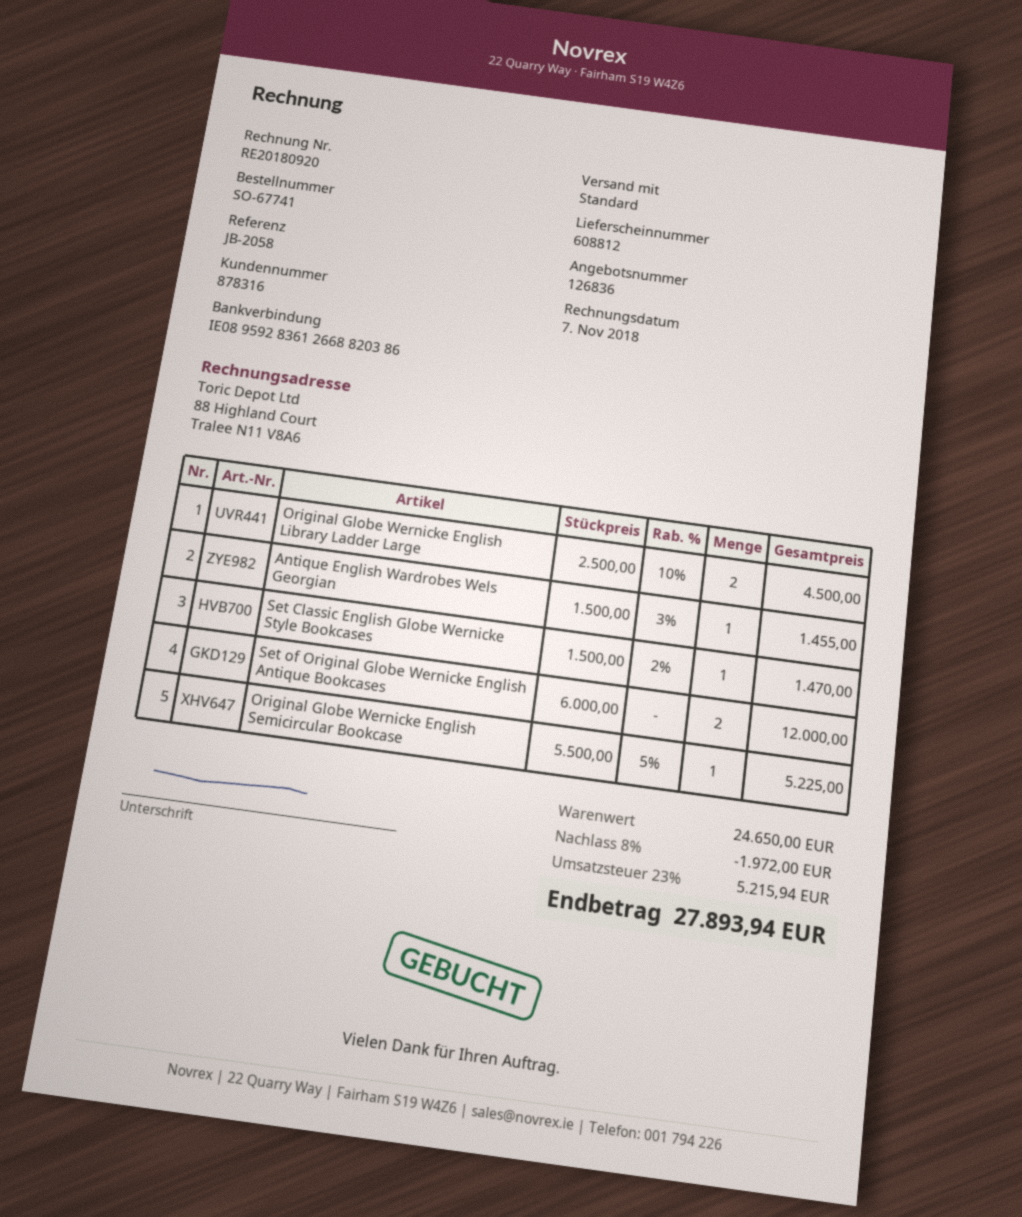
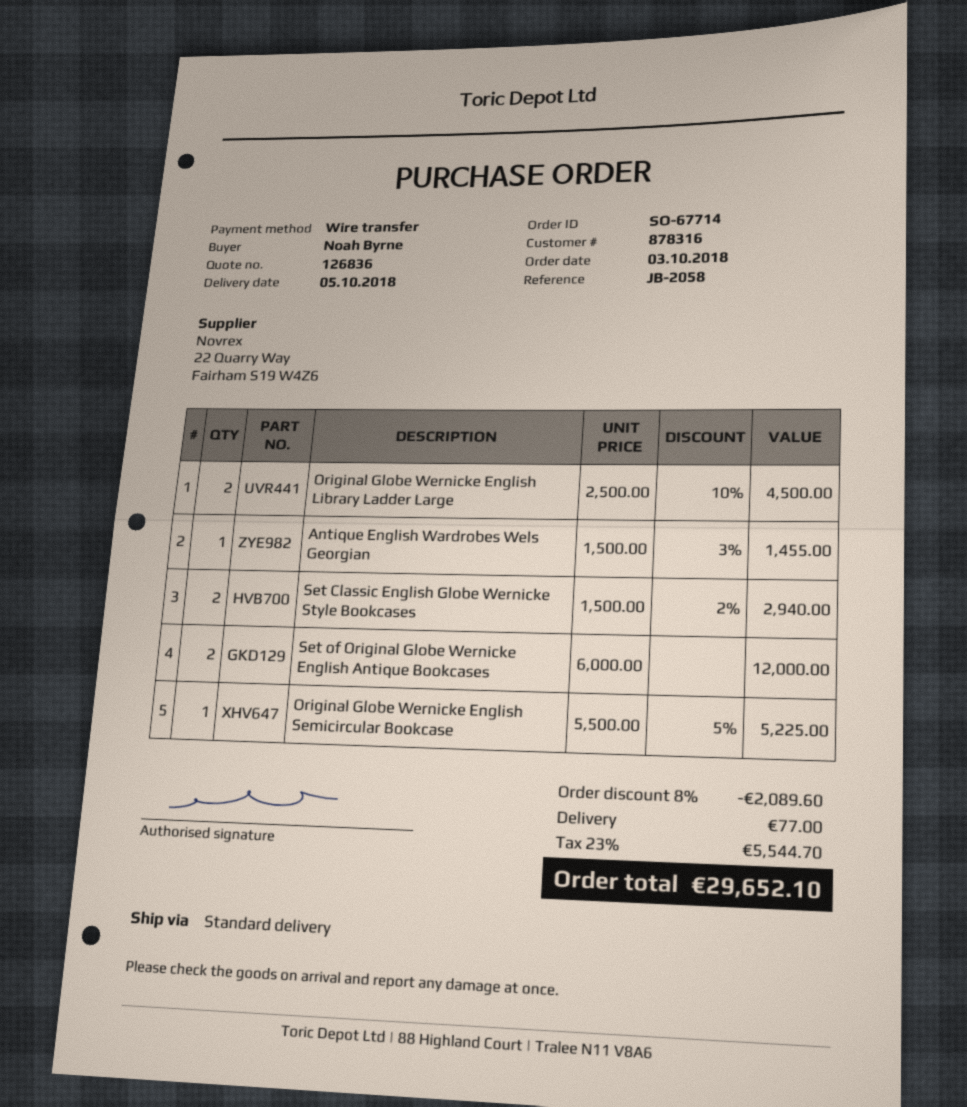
order number: SO-67741 -> SO-67714
Set Classic English Globe Wernicke Style Bookcases: 1 x 1500.00 - 2% = 1470.00 -> 2 x 1500.00 - 2% = 2940.00
discount: 8% = 1972.00 -> 8% = 2089.60
shipping: none -> 77.00
tax: 23% = 5215.94 -> 23% = 5544.70
total: 27893.94 -> 29652.10

